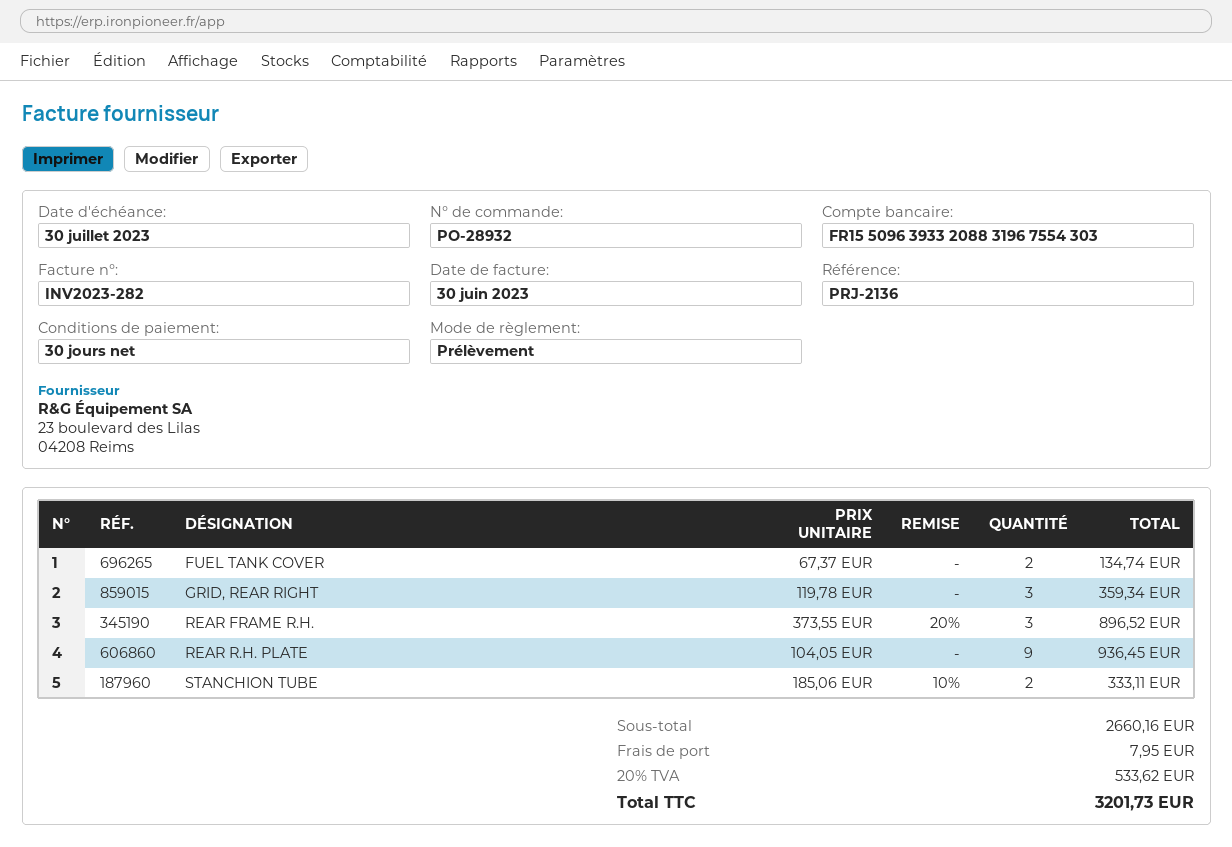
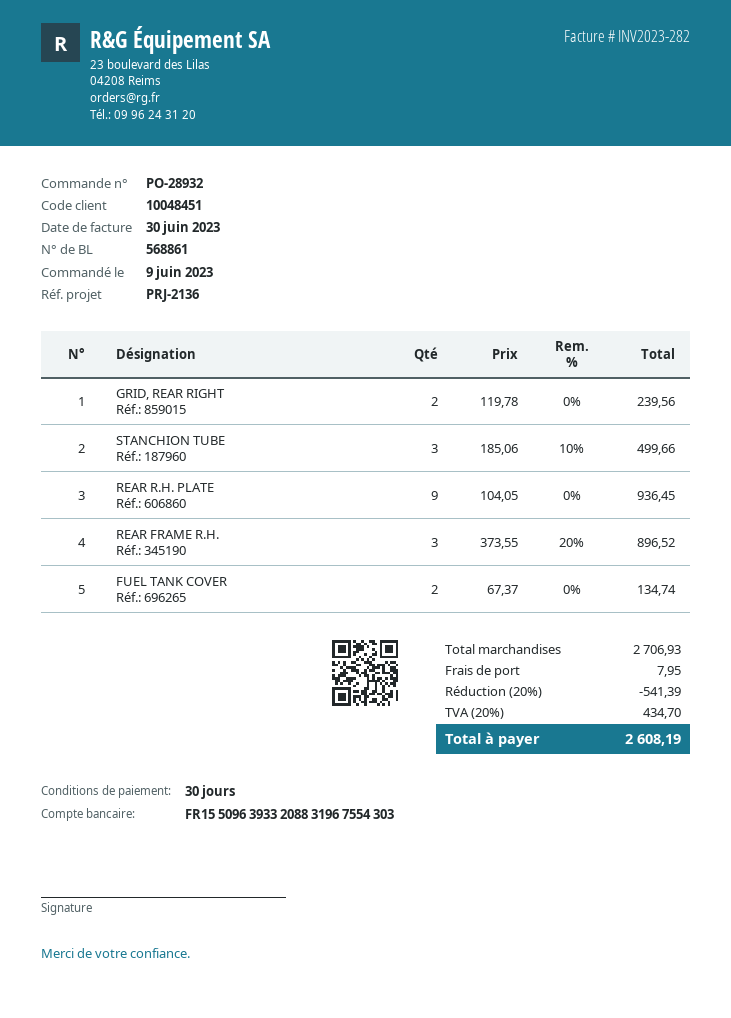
GRID, REAR RIGHT: 3 x 119.78 = 359.34 -> 2 x 119.78 = 239.56
STANCHION TUBE: 2 x 185.06 - 10% = 333.11 -> 3 x 185.06 - 10% = 499.66
subtotal: 2660.16 -> 2706.93
discount: none -> 20% = 541.39
tax: 20% = 533.62 -> 20% = 434.70
total: 3201.73 -> 2608.19

